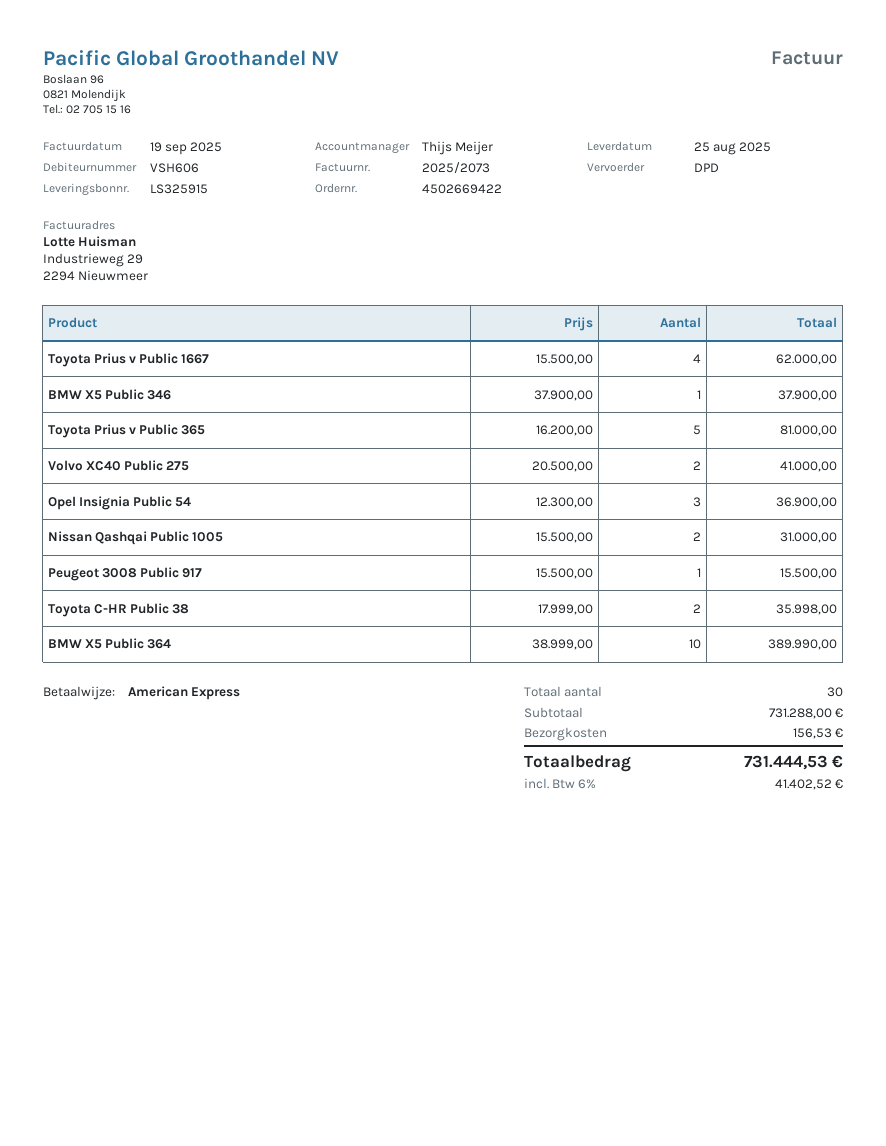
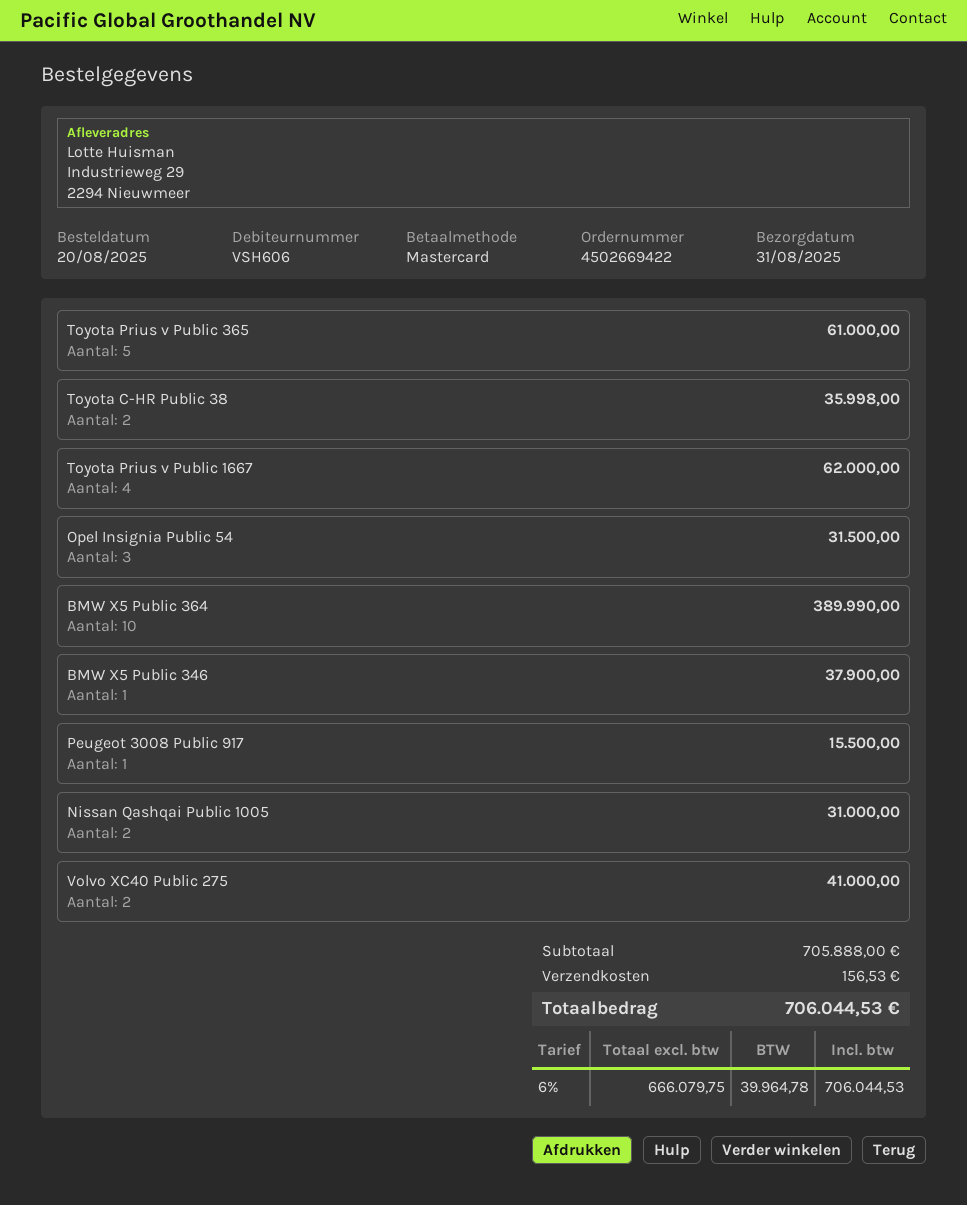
delivery date: 2025-08-25 -> 2025-08-31
payment method: American Express -> Mastercard
Toyota Prius v Public 365: 5 for 81000.00 -> 5 for 61000.00
Opel Insignia Public 54: 3 for 36900.00 -> 3 for 31500.00
subtotal: 731288.00 -> 705888.00
tax: 6% = 41402.52 -> 6% = 39964.78
total: 731444.53 -> 706044.53

